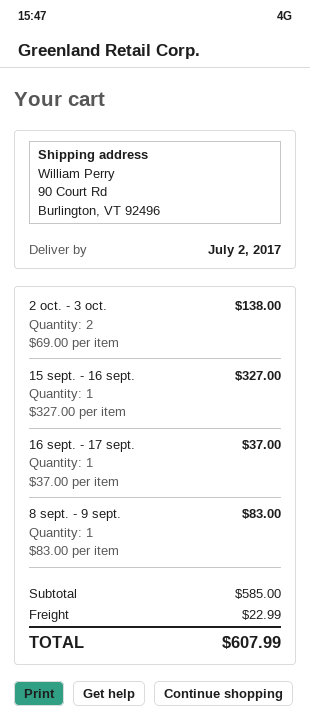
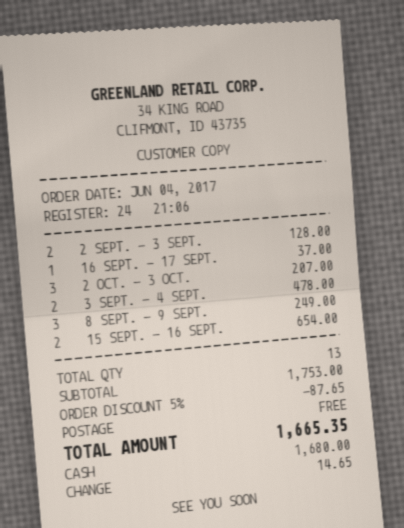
2 oct. - 3 oct.: 2 for 138.00 -> 3 for 207.00
15 sept. - 16 sept.: 1 for 327.00 -> 2 for 654.00
8 sept. - 9 sept.: 1 for 83.00 -> 3 for 249.00
2 SEPT. - 3 SEPT.: none -> 2 for 128.00
3 SEPT. - 4 SEPT.: none -> 2 for 478.00
subtotal: 585.00 -> 1753.00
discount: none -> 5% = 87.65
shipping: 22.99 -> 0.00
total: 607.99 -> 1665.35

